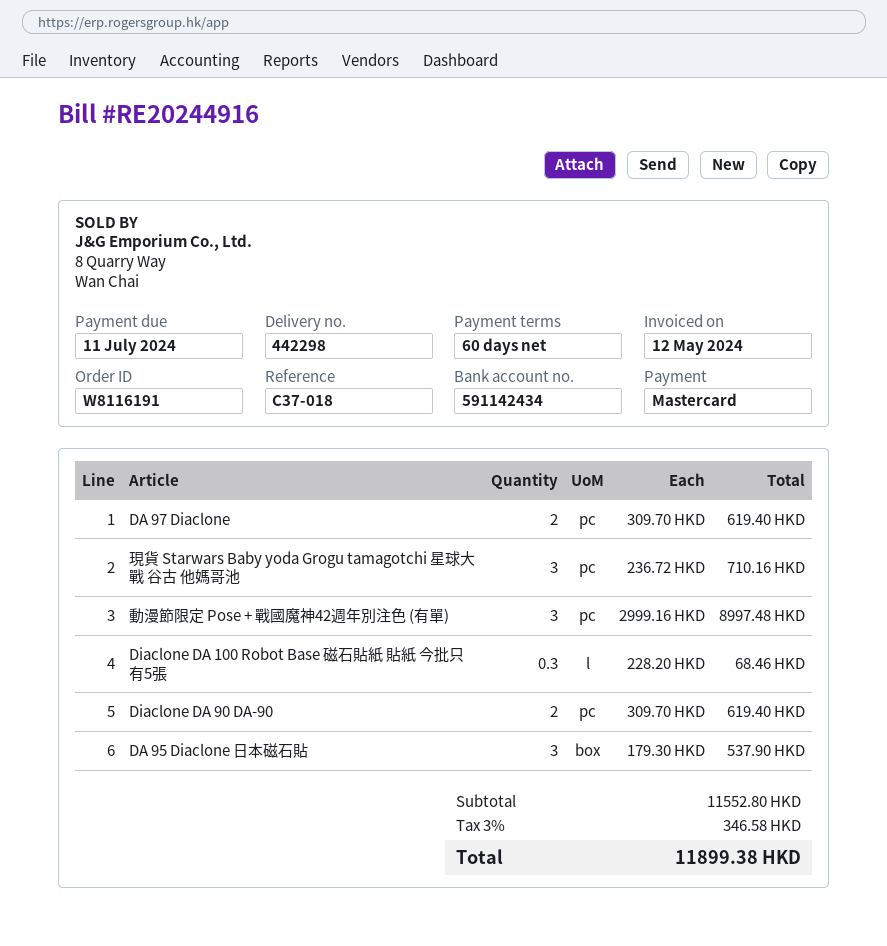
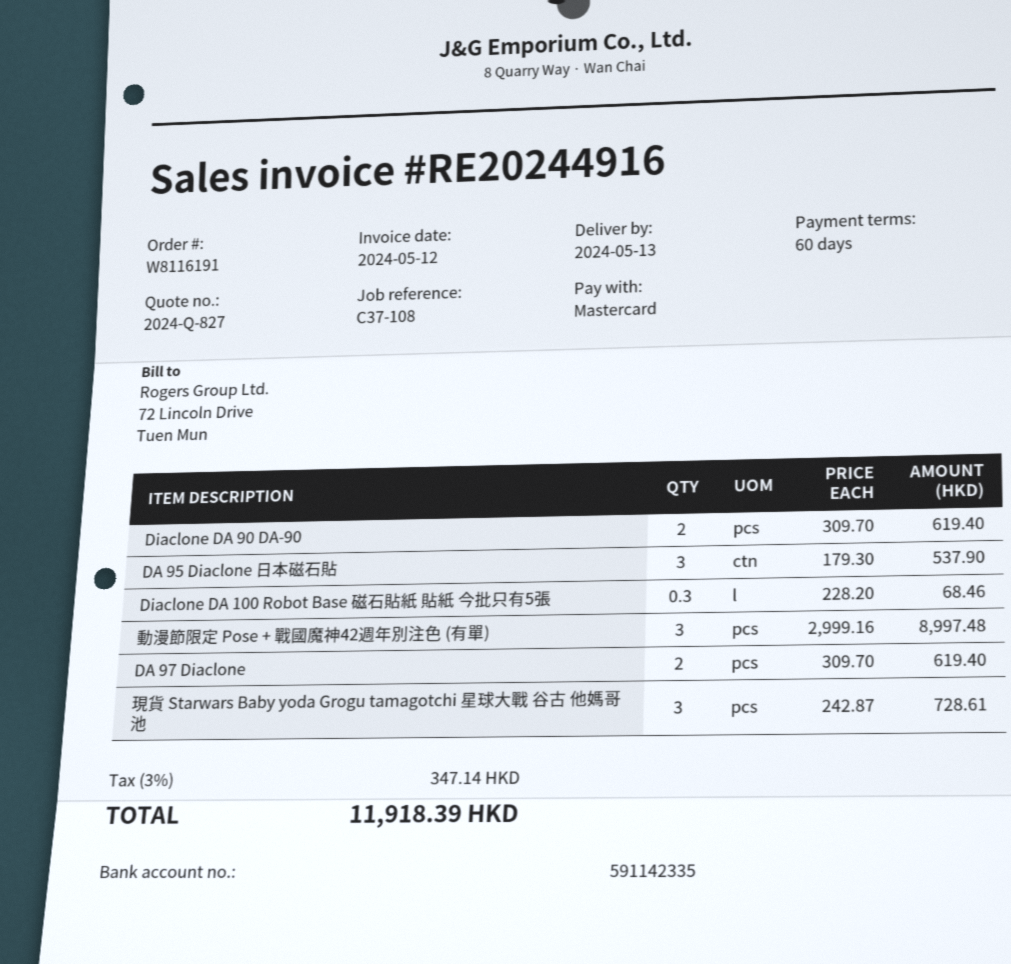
reference: C37-018 -> C37-108
bank account: 591142434 -> 591142335
現貨 Starwars Baby yoda Grogu tamagotchi 星球大戰 谷古 他媽哥池: 3 x 236.72 = 710.16 -> 3 x 242.87 = 728.61
tax: 3% = 346.58 -> 3% = 347.14
total: 11899.38 -> 11918.39

